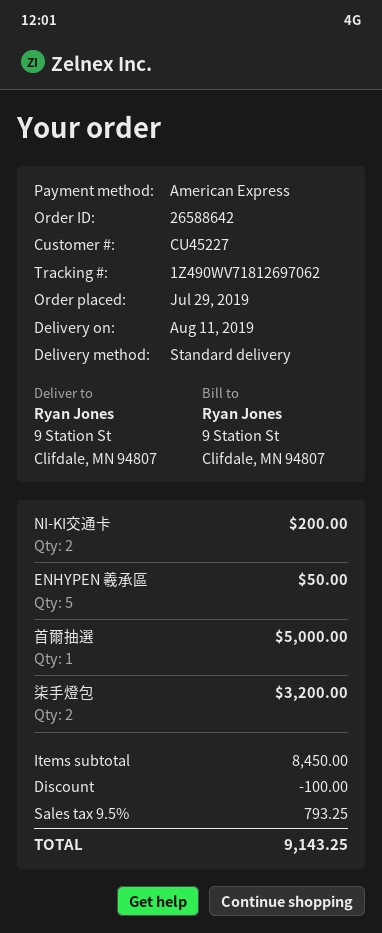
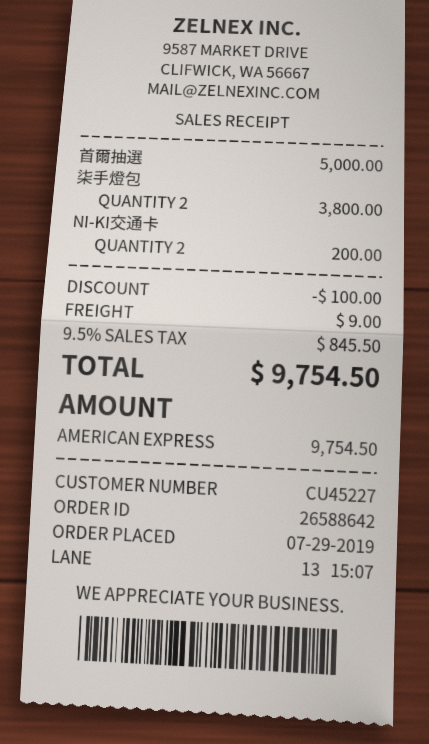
ENHYPEN 羲承區: 5 for 50.00 -> none
柒手燈包: 2 for 3200.00 -> 2 for 3800.00
shipping: none -> 9.00
tax: 9.5% = 793.25 -> 9.5% = 845.50
total: 9143.25 -> 9754.50

